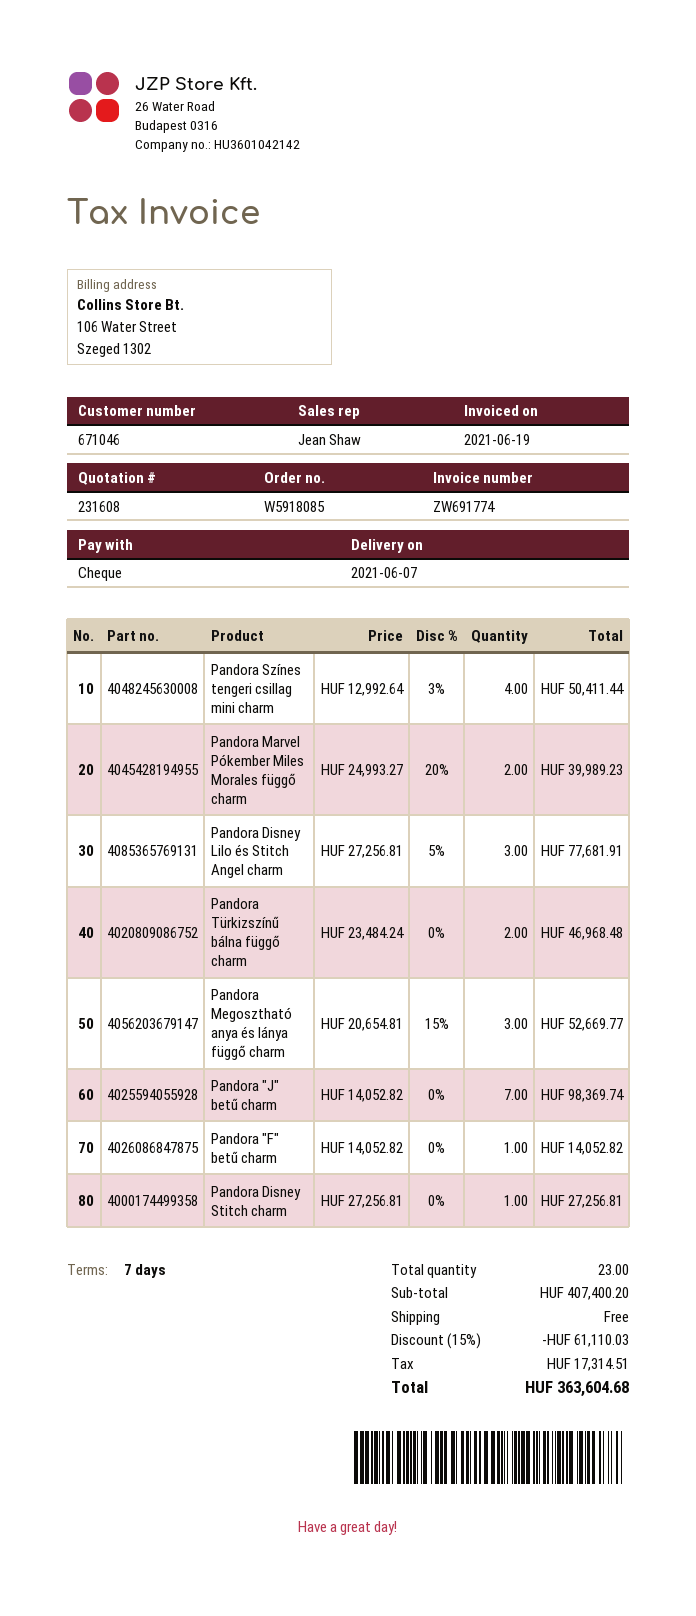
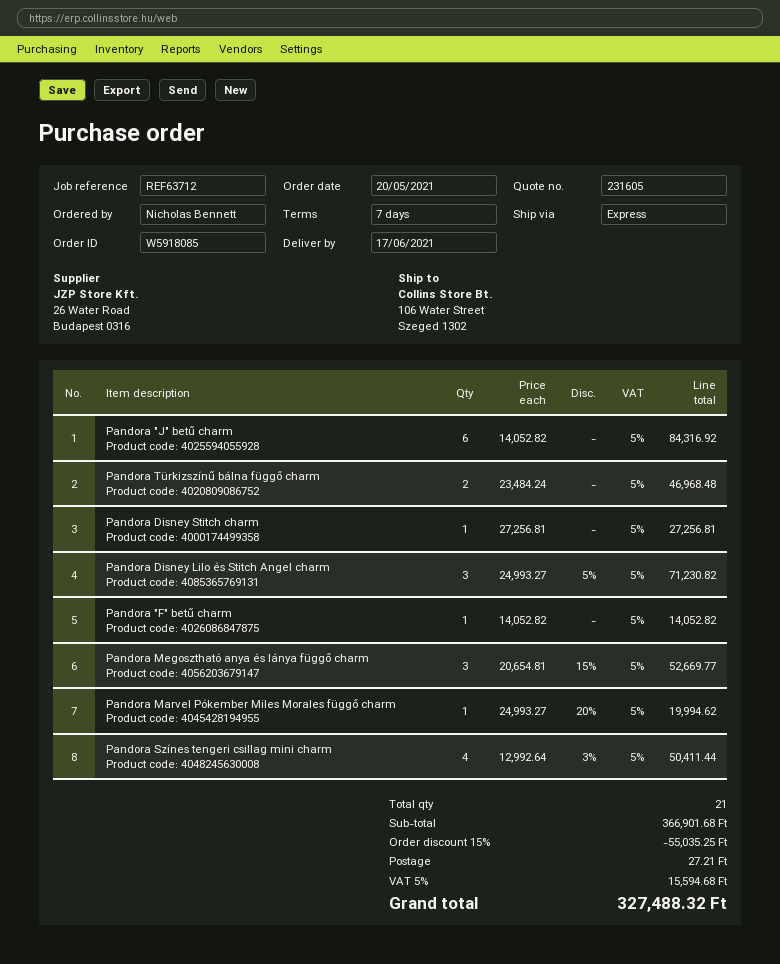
quote number: 231608 -> 231605
delivery date: 2021-06-07 -> 2021-06-17
Pandora Marvel Pókember Miles Morales függő charm: 2 x 24993.27 - 20% = 39989.23 -> 1 x 24993.27 - 20% = 19994.62
Pandora Disney Lilo és Stitch Angel charm: 3 x 27256.81 - 5% = 77681.91 -> 3 x 24993.27 - 5% = 71230.82
Pandora "J" betű charm: 7 x 14052.82 = 98369.74 -> 6 x 14052.82 = 84316.92
total quantity: 23 -> 21
subtotal: 407400.20 -> 366901.68
discount: 15% = 61110.03 -> 15% = 55035.25
shipping: 0.00 -> 27.21
tax: 17314.51 -> 15594.68
total: 363604.68 -> 327488.32

